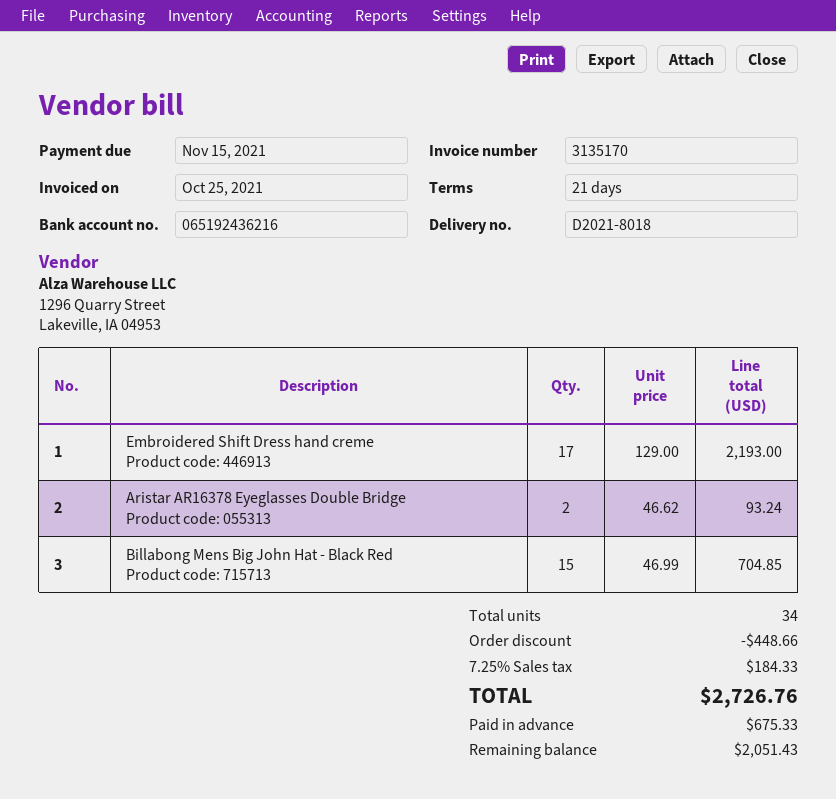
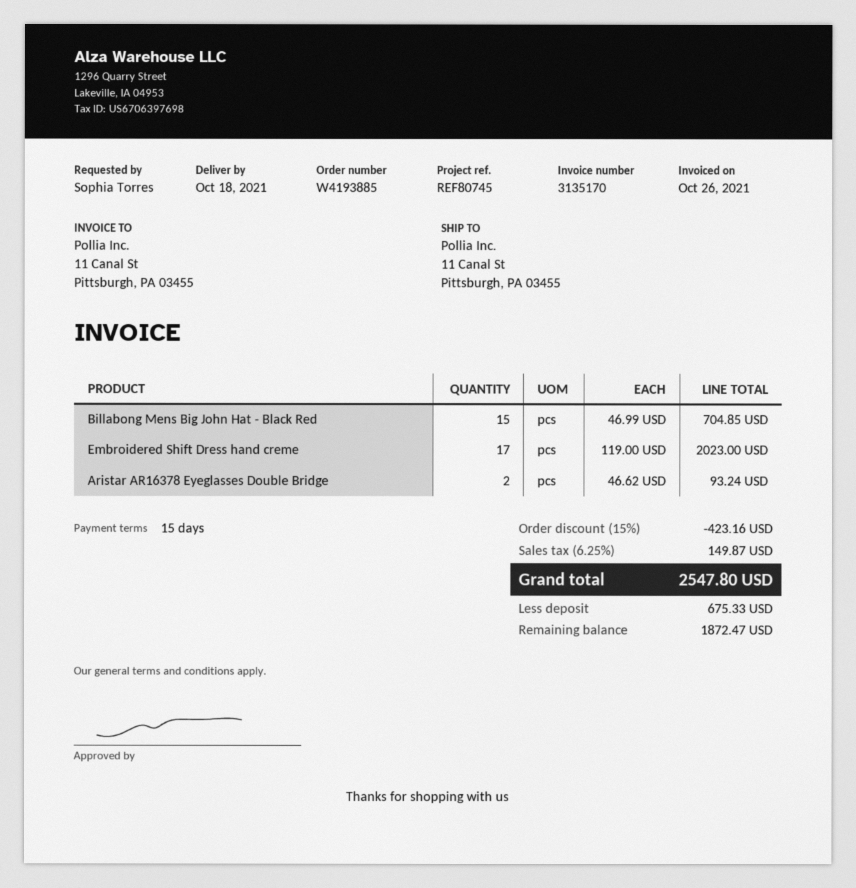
invoice date: 2021-10-25 -> 2021-10-26
payment terms: 21 days -> 15 days
Embroidered Shift Dress hand creme: 17 x 129.00 = 2193.00 -> 17 x 119.00 = 2023.00
discount: 448.66 -> 423.16
tax: 7.25% = 184.33 -> 6.25% = 149.87
total: 2726.76 -> 2547.80
balance: 2051.43 -> 1872.47

